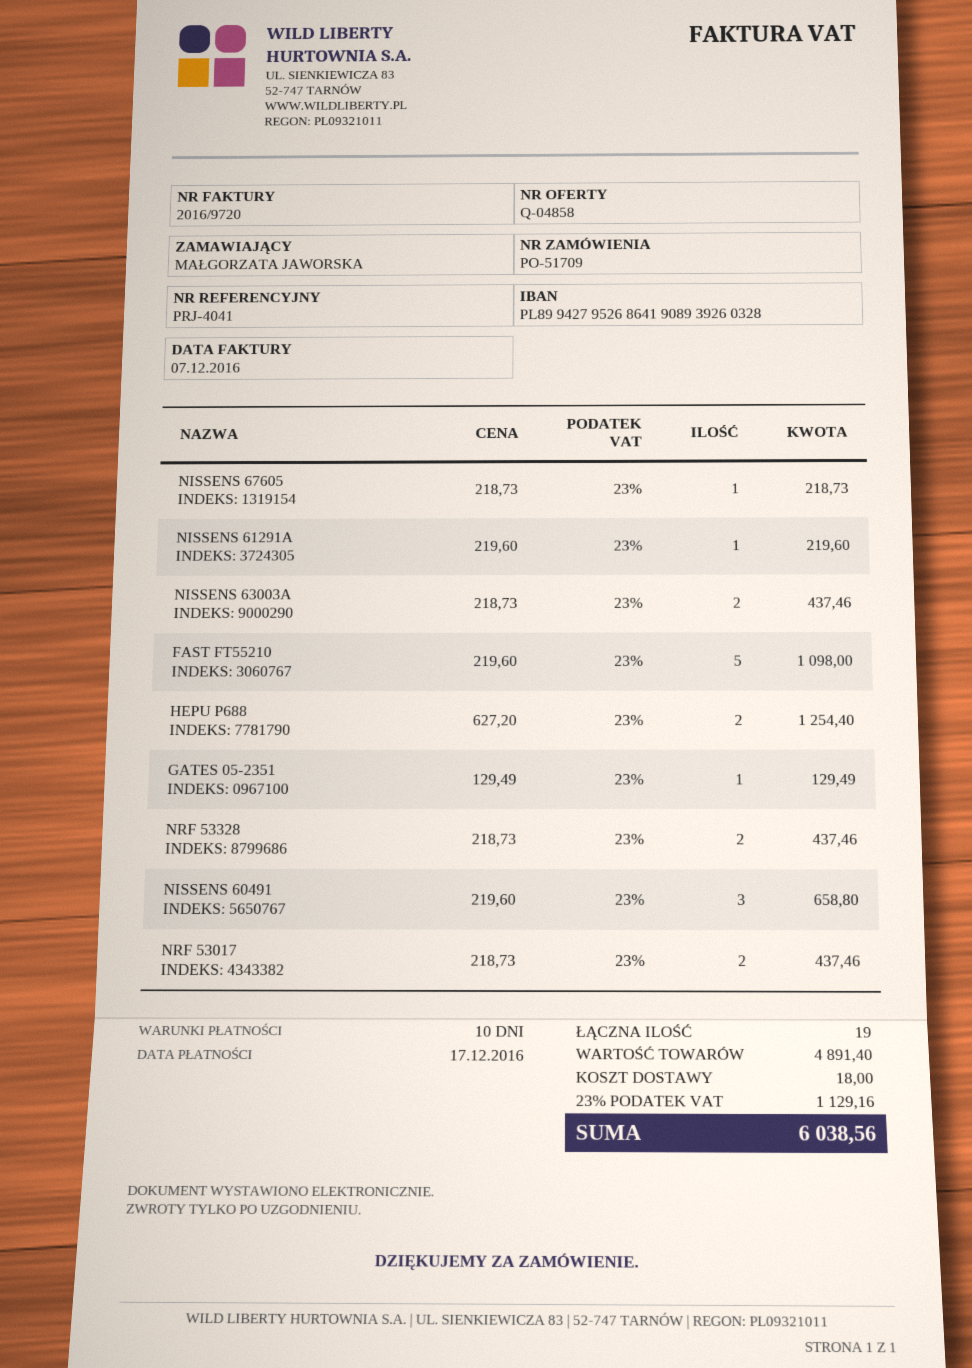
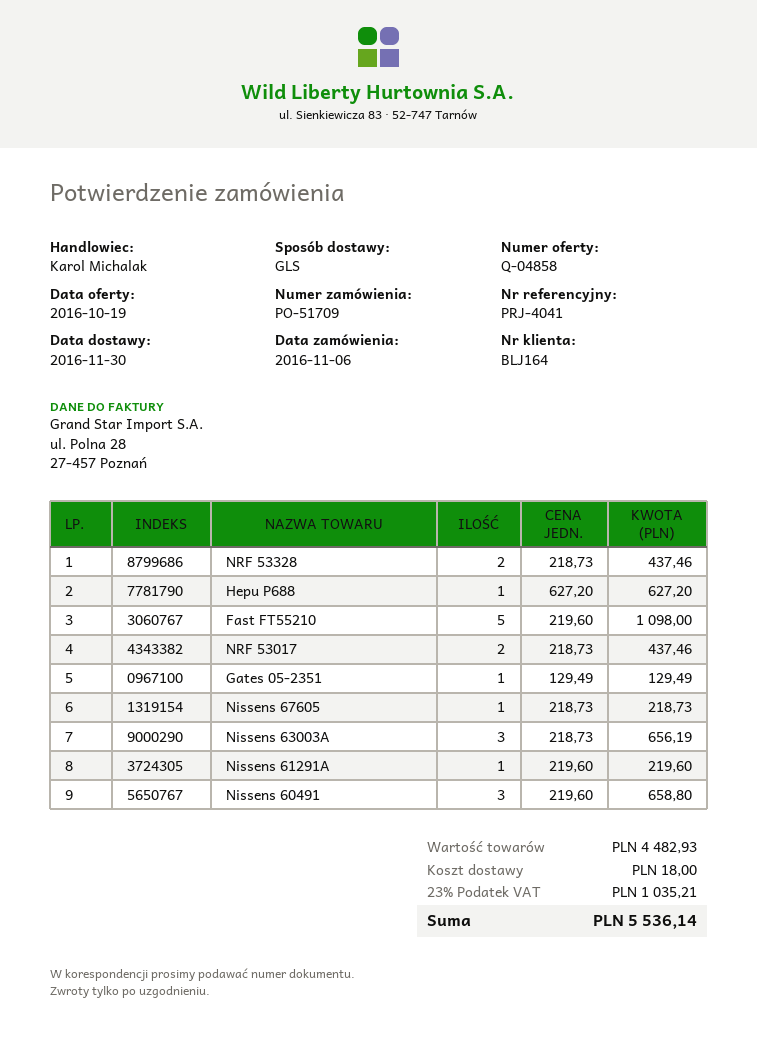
NISSENS 63003A: 2 x 218.73 = 437.46 -> 3 x 218.73 = 656.19
HEPU P688: 2 x 627.20 = 1254.40 -> 1 x 627.20 = 627.20
subtotal: 4891.40 -> 4482.93
tax: 23% = 1129.16 -> 23% = 1035.21
total: 6038.56 -> 5536.14

